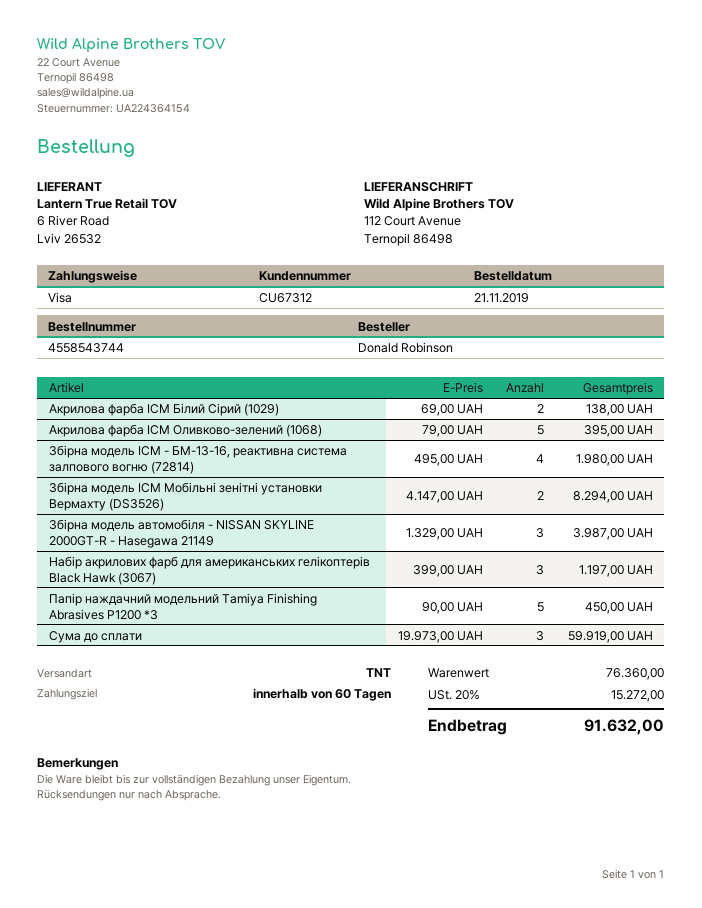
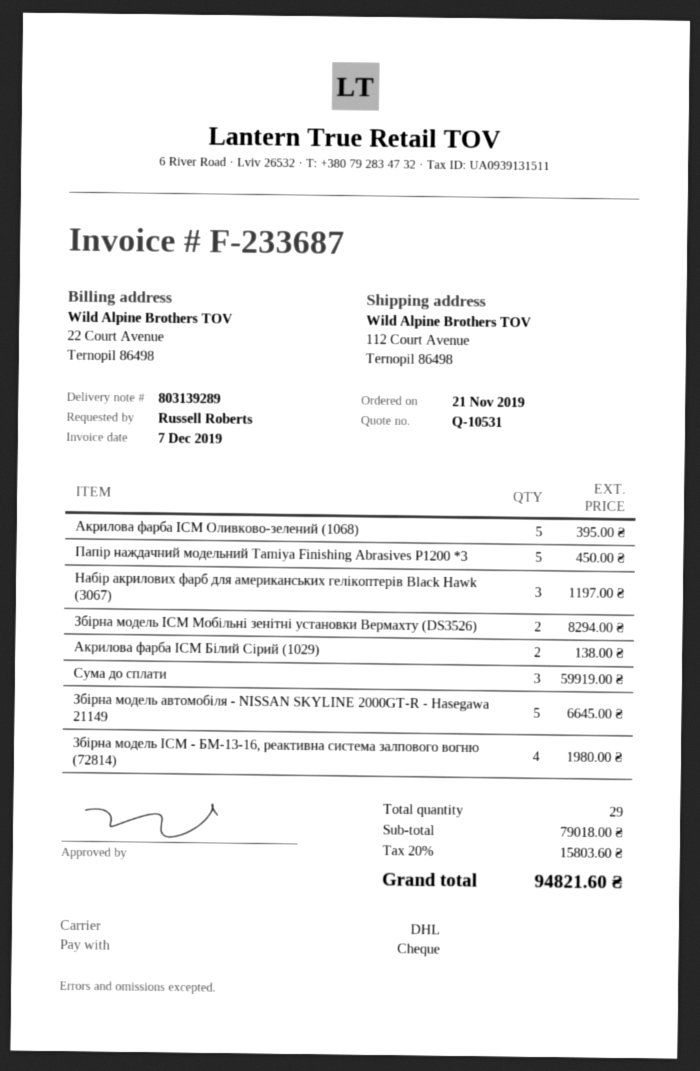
ordered by: Donald Robinson -> Russell Roberts
payment method: Visa -> cheque
shipping method: TNT -> DHL
Збірна модель автомобіля - NISSAN SKYLINE 2000GT-R - Hasegawa 21149: 3 for 3987.00 -> 5 for 6645.00
subtotal: 76360.00 -> 79018.00
tax: 20% = 15272.00 -> 20% = 15803.60
total: 91632.00 -> 94821.60

